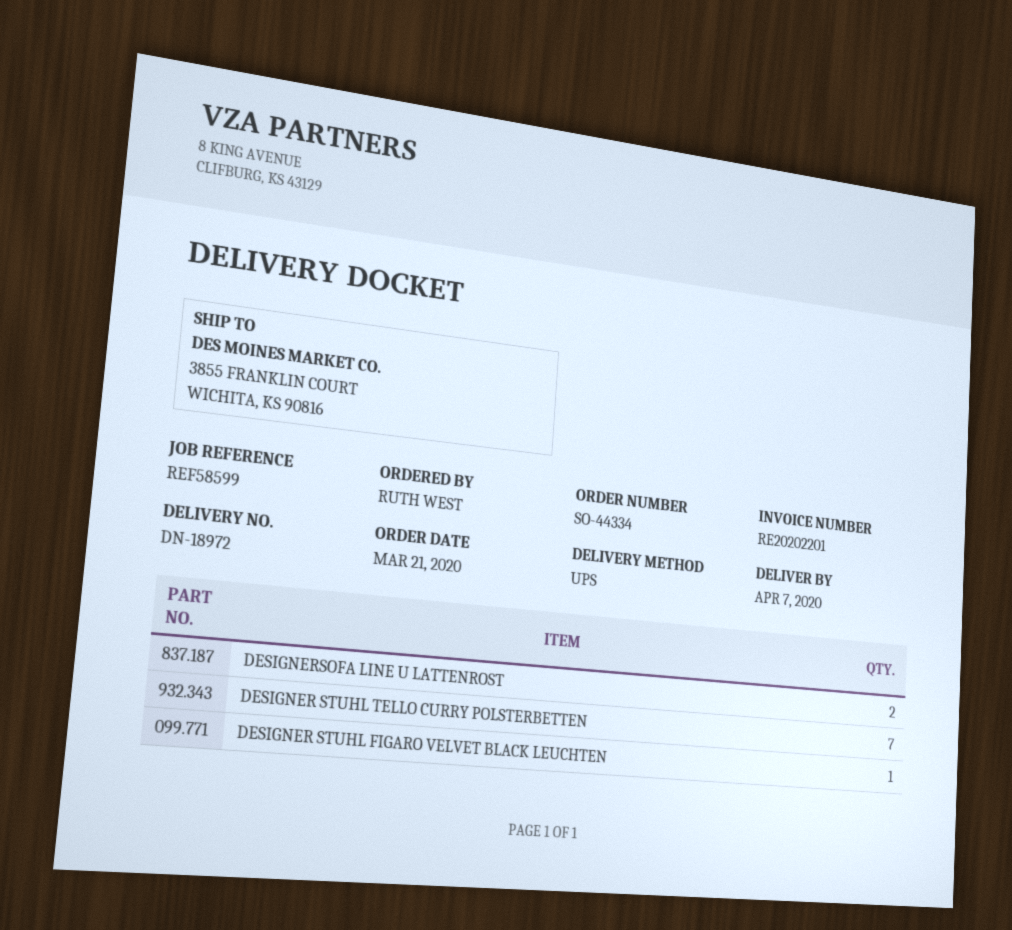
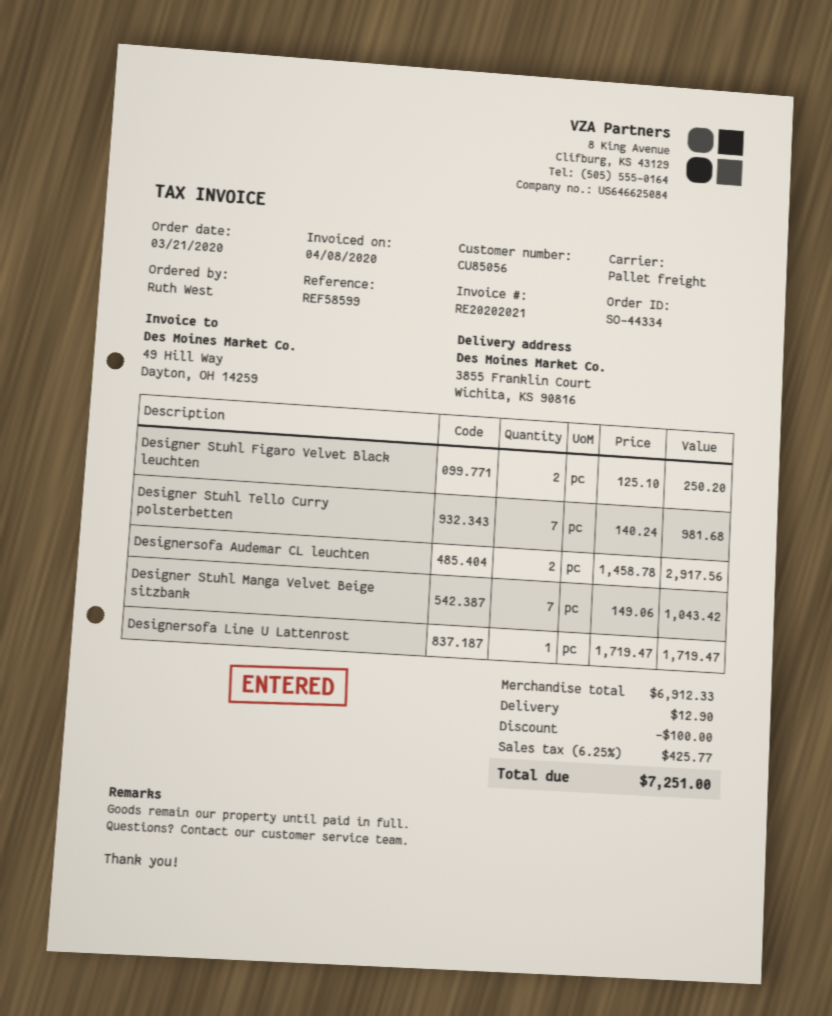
invoice number: RE20202201 -> RE20202021
shipping method: UPS -> pallet freight
DESIGNERSOFA LINE U LATTENROST: 2 -> 1
DESIGNER STUHL FIGARO VELVET BLACK LEUCHTEN: 1 -> 2
Designersofa Audemar CL leuchten: none -> 2
Designer Stuhl Manga Velvet Beige sitzbank: none -> 7

